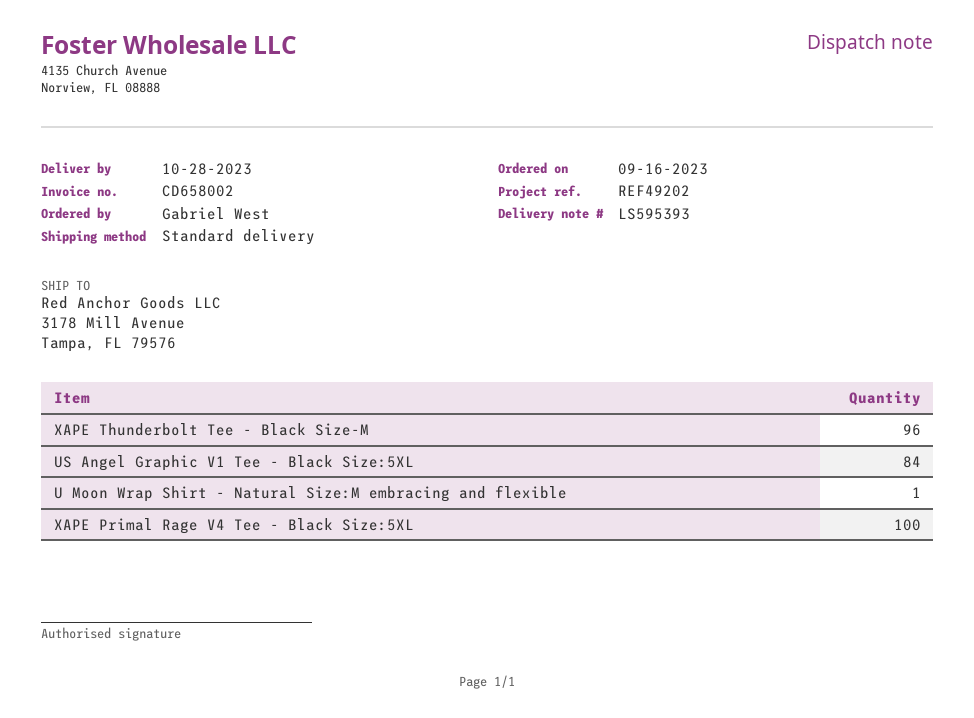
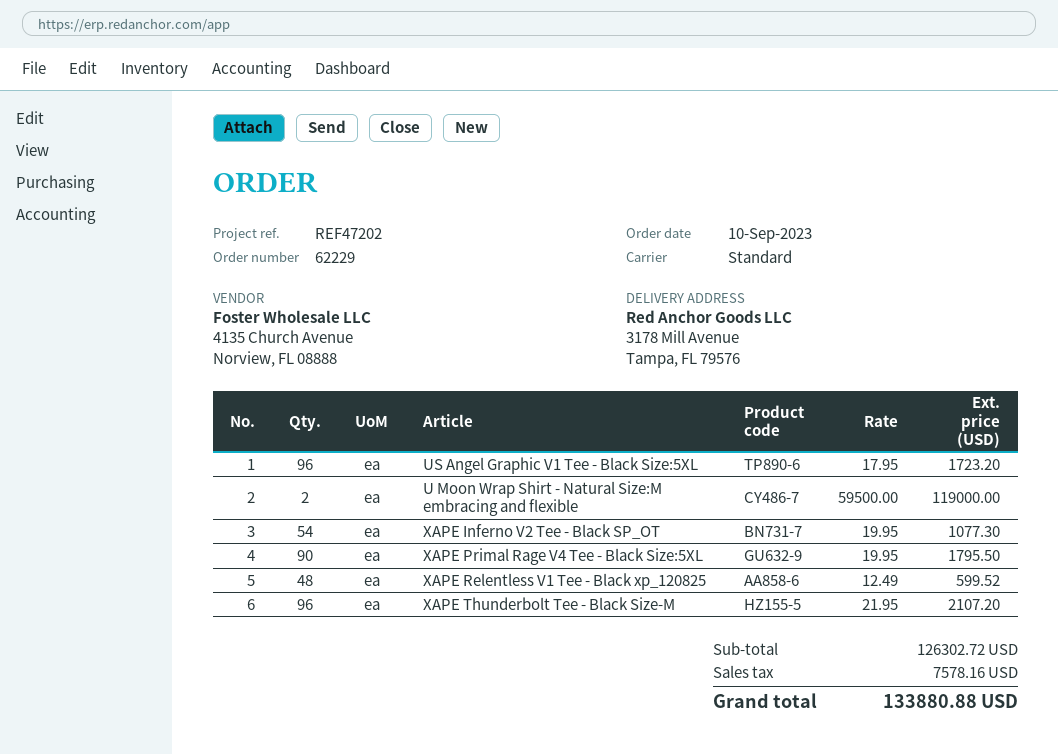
order date: 2023-09-16 -> 2023-09-10
reference: REF49202 -> REF47202
US Angel Graphic V1 Tee - Black Size:5XL: 84 -> 96
U Moon Wrap Shirt - Natural Size:M embracing and flexible: 1 -> 2
XAPE Primal Rage V4 Tee - Black Size:5XL: 100 -> 90
XAPE Inferno V2 Tee - Black SP_OT: none -> 54
XAPE Relentless V1 Tee - Black xp_120825: none -> 48

